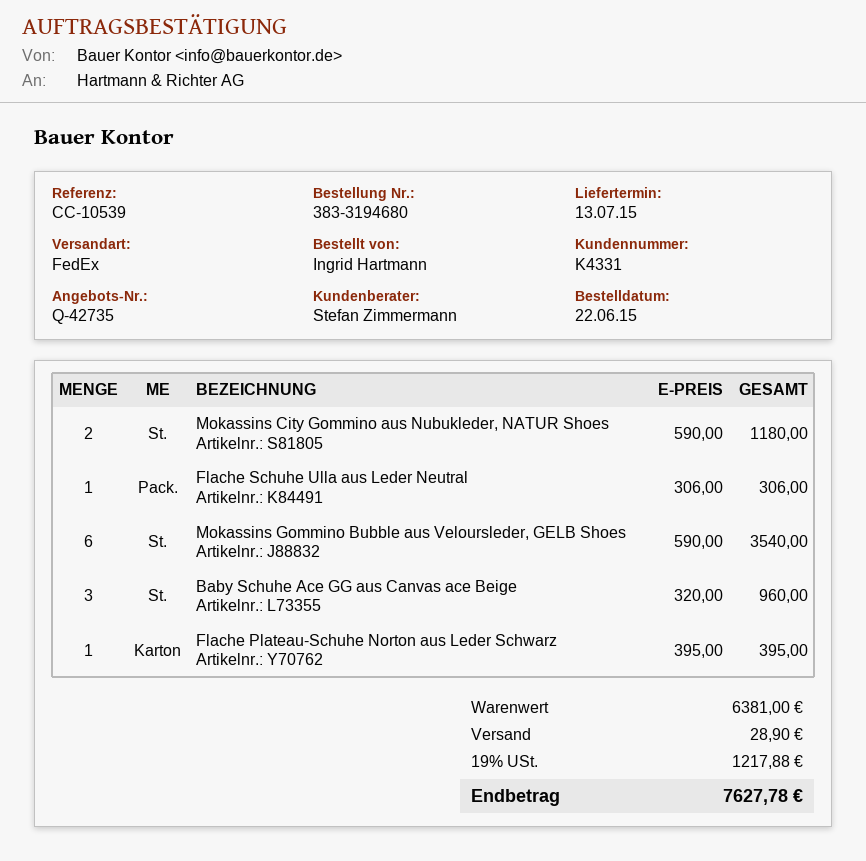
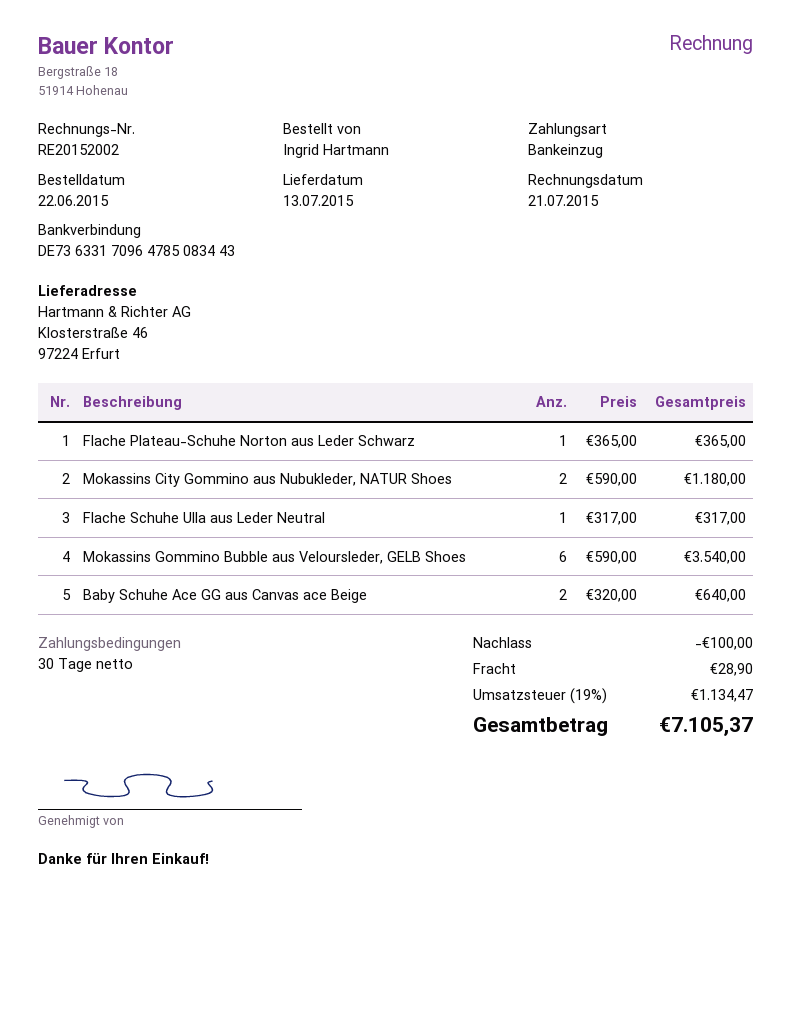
Flache Schuhe Ulla aus Leder Neutral: 1 x 306.00 = 306.00 -> 1 x 317.00 = 317.00
Baby Schuhe Ace GG aus Canvas ace Beige: 3 x 320.00 = 960.00 -> 2 x 320.00 = 640.00
Flache Plateau-Schuhe Norton aus Leder Schwarz: 1 x 395.00 = 395.00 -> 1 x 365.00 = 365.00
discount: none -> 100.00
tax: 19% = 1217.88 -> 19% = 1134.47
total: 7627.78 -> 7105.37

